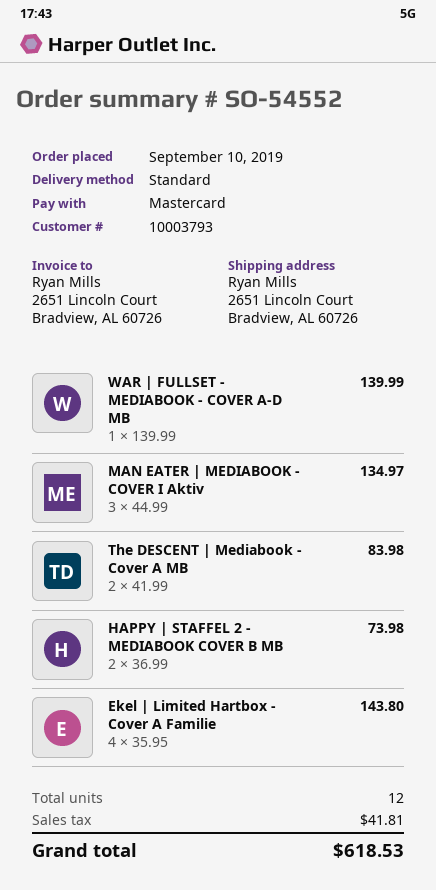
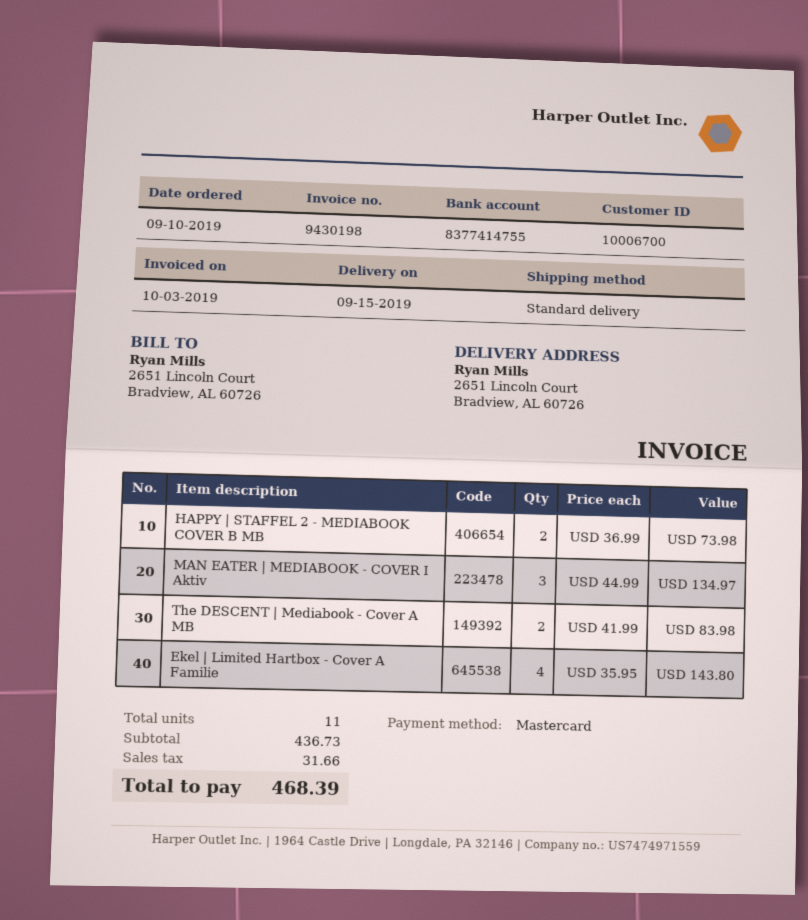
customer number: 10003793 -> 10006700
WAR | FULLSET - MEDIABOOK - COVER A-D MB: 1 x 139.99 = 139.99 -> none
total quantity: 12 -> 11
tax: 41.81 -> 31.66
total: 618.53 -> 468.39

